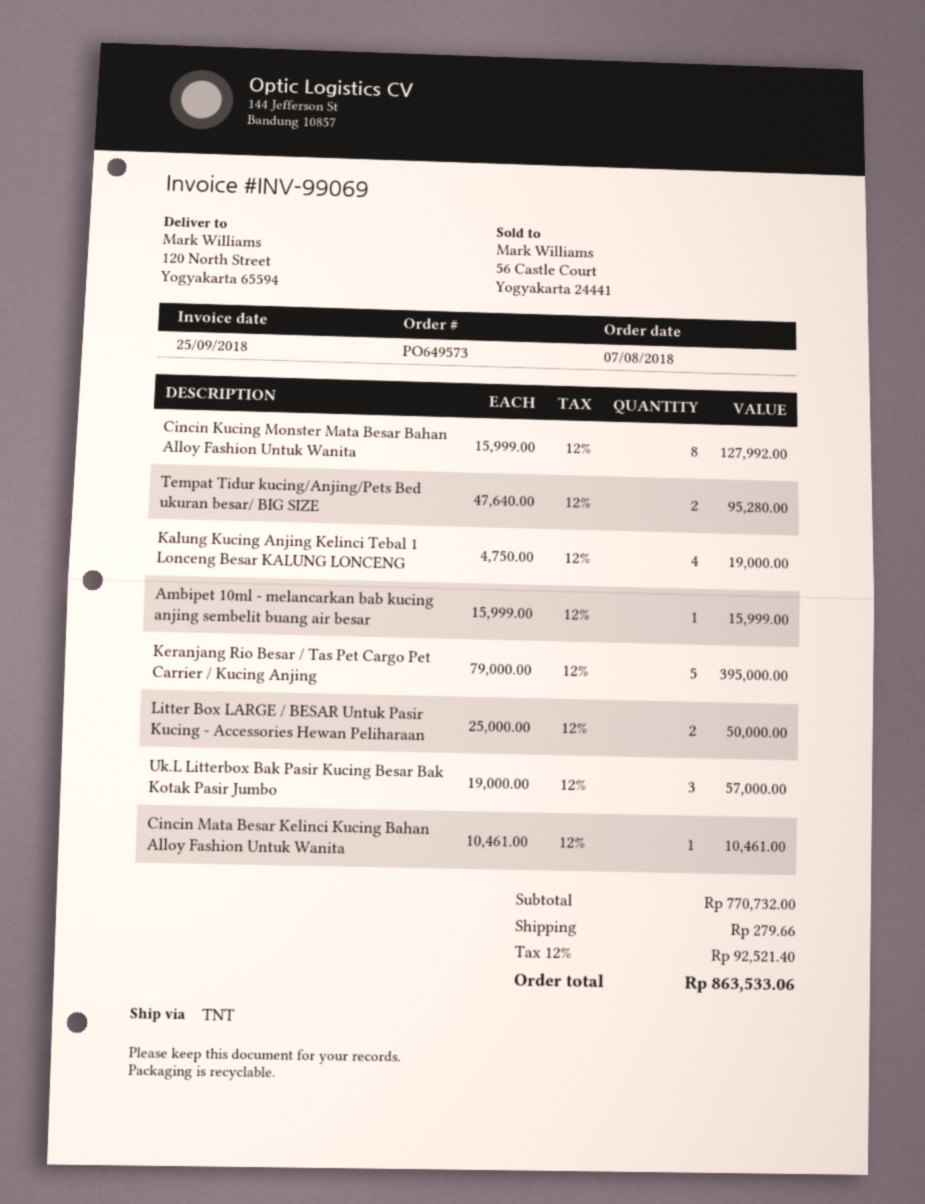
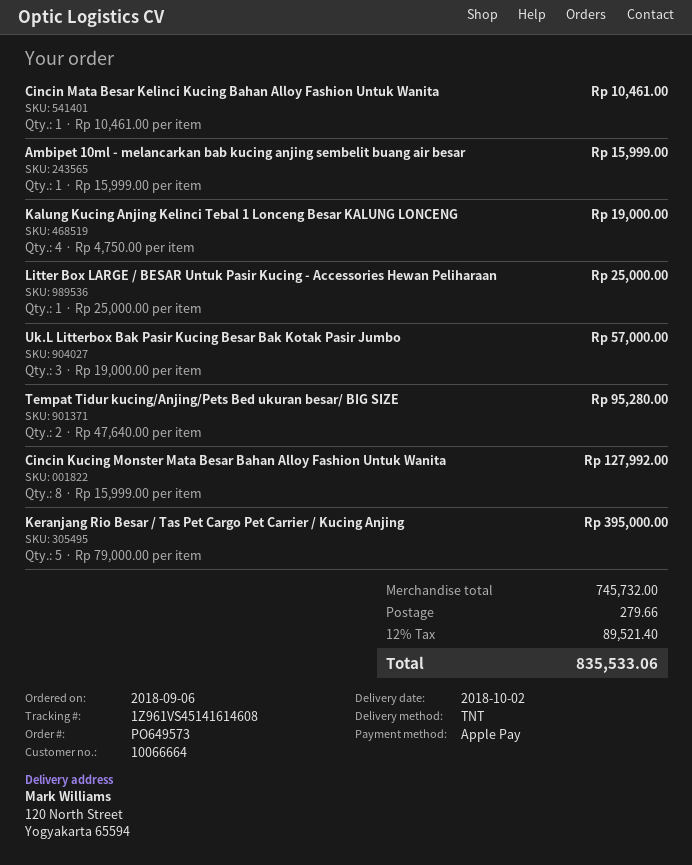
order date: 2018-08-07 -> 2018-09-06
Litter Box LARGE / BESAR Untuk Pasir Kucing - Accessories Hewan Peliharaan: 2 x 25000.00 = 50000.00 -> 1 x 25000.00 = 25000.00
subtotal: 770732.00 -> 745732.00
tax: 12% = 92521.40 -> 12% = 89521.40
total: 863533.06 -> 835533.06

